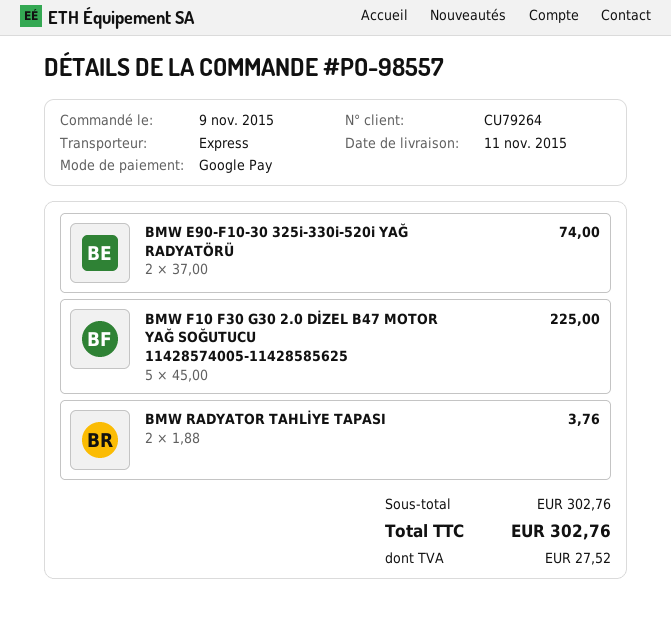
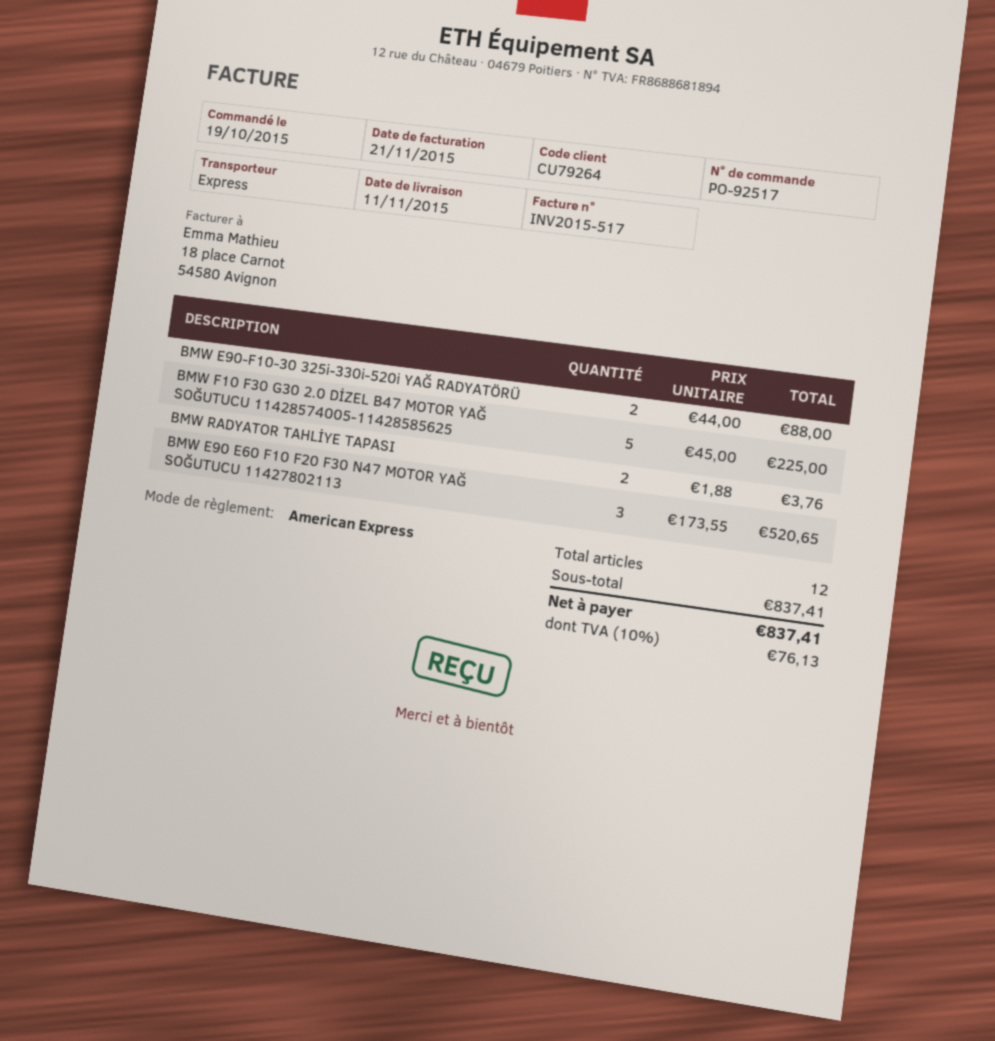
order number: PO-98557 -> PO-92517
order date: 2015-11-09 -> 2015-10-19
payment method: Google Pay -> American Express
BMW E90-F10-30 325i-330i-520i YAĞ RADYATÖRÜ: 2 x 37.00 = 74.00 -> 2 x 44.00 = 88.00
BMW E90 E60 F10 F20 F30 N47 MOTOR YAĞ SOĞUTUCU 11427802113: none -> 3 x 173.55 = 520.65
subtotal: 302.76 -> 837.41
tax: 27.52 -> 76.13
total: 302.76 -> 837.41

